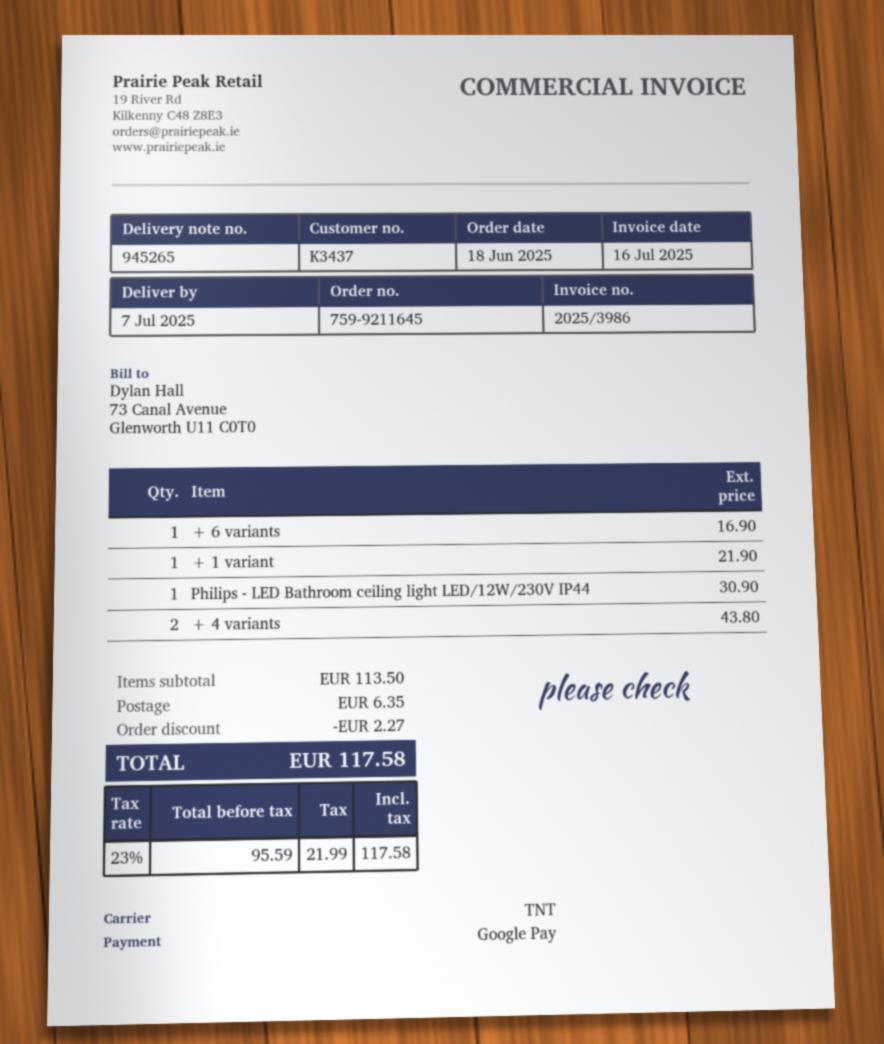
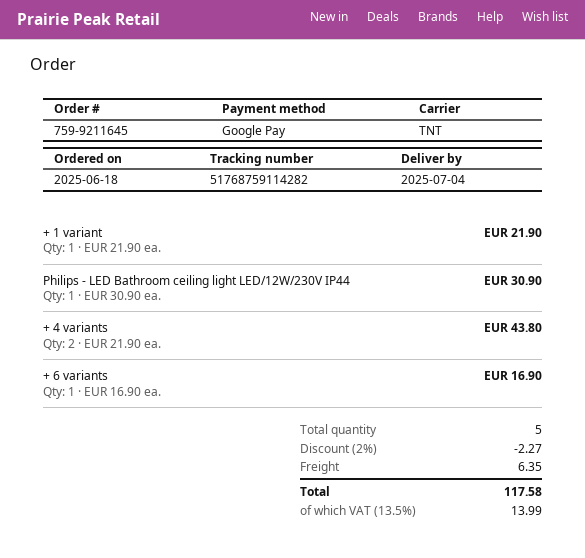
delivery date: 2025-07-07 -> 2025-07-04
tax: 23% = 21.99 -> 13.5% = 13.99

